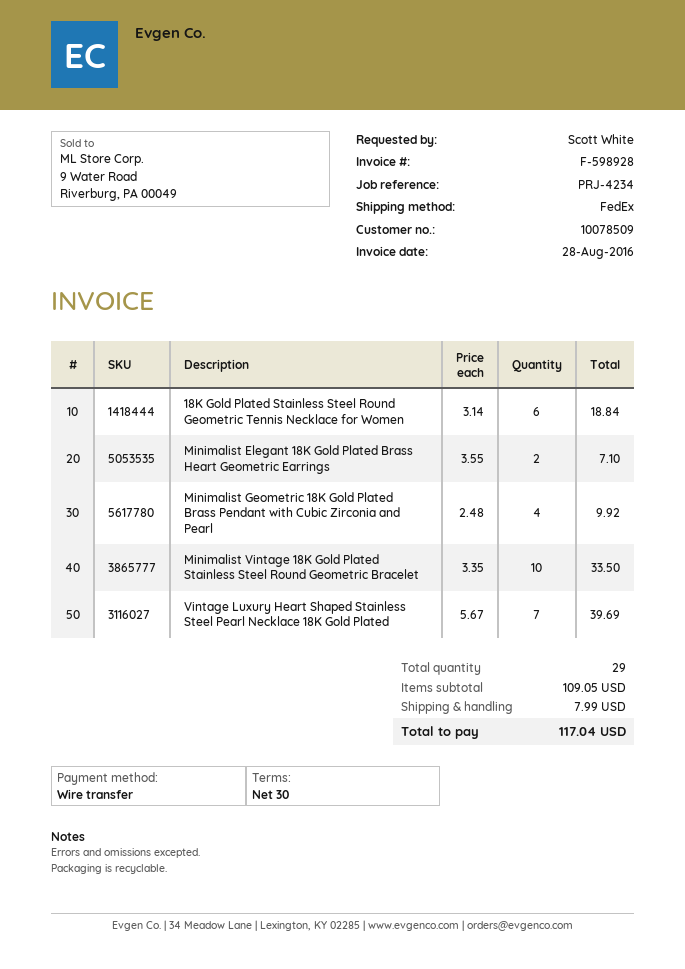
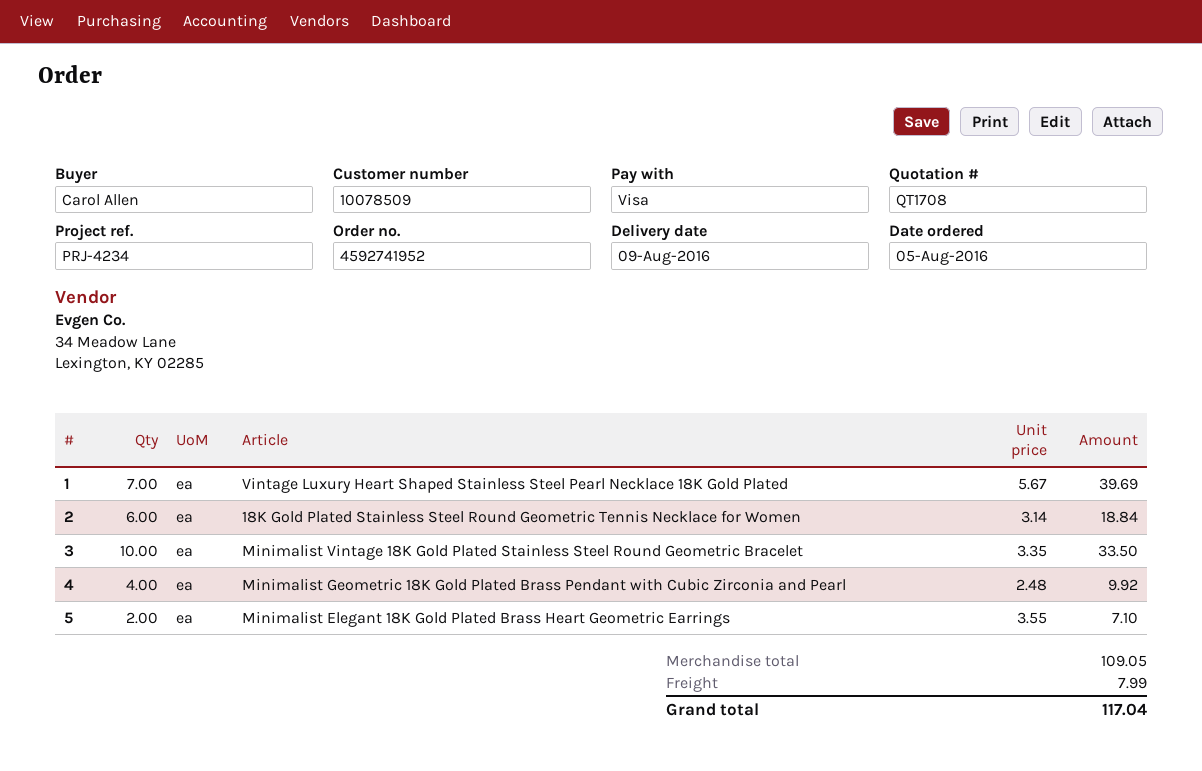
ordered by: Scott White -> Carol Allen
payment method: bank transfer -> Visa

